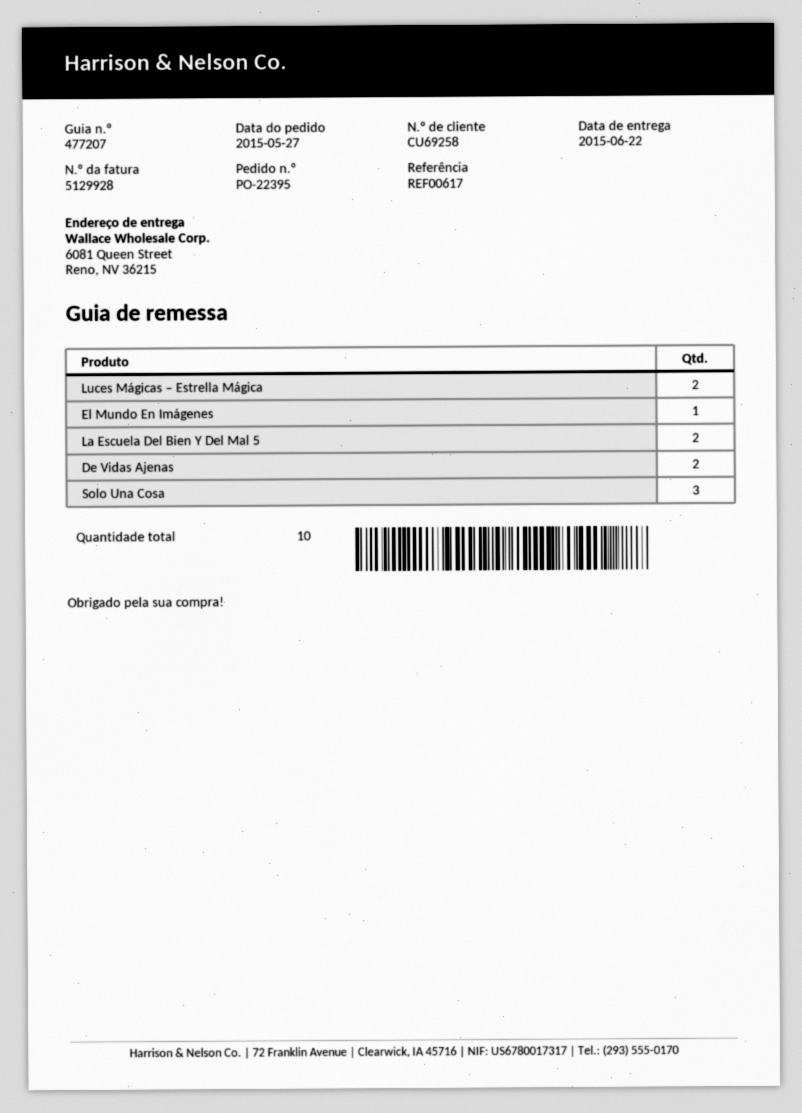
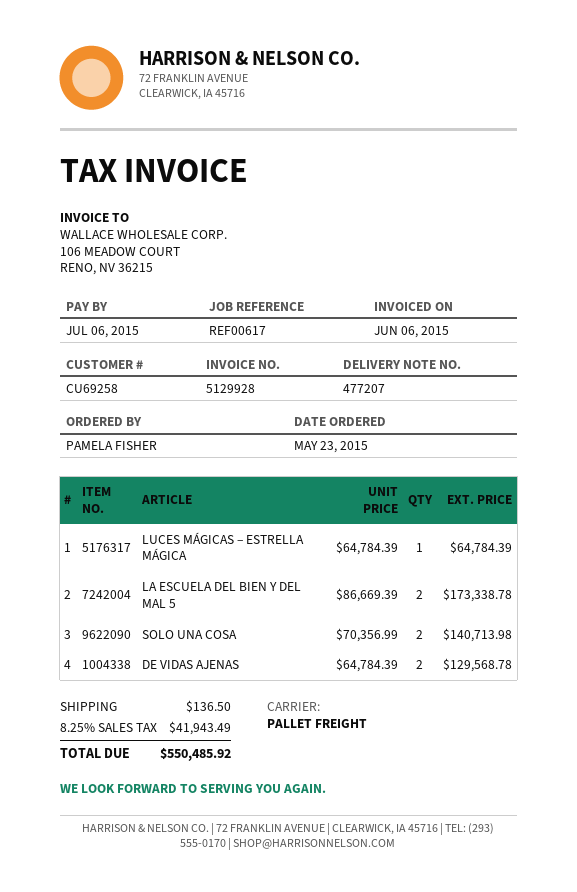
order date: 2015-05-27 -> 2015-05-23
Luces Mágicas – Estrella Mágica: 2 -> 1
El Mundo En Imágenes: 1 -> none
Solo Una Cosa: 3 -> 2

